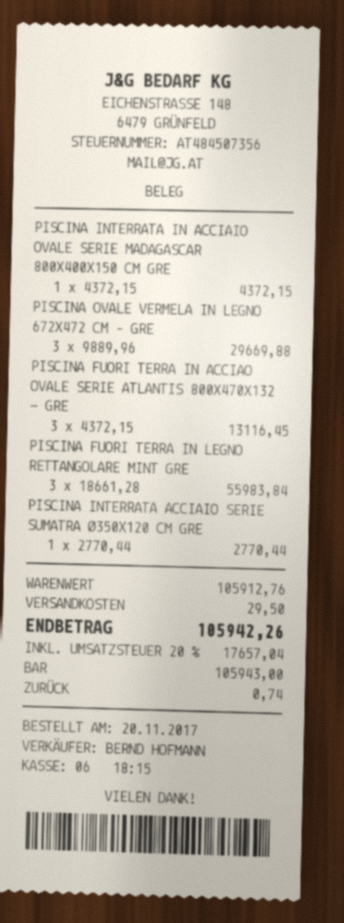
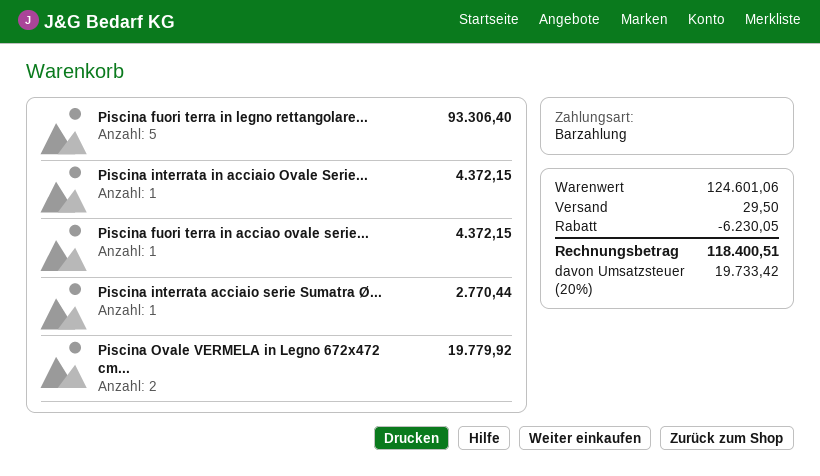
PISCINA OVALE VERMELA IN LEGNO 672X472 CM – GRE: 3 for 29669.88 -> 2 for 19779.92
PISCINA FUORI TERRA IN ACCIAO OVALE SERIE ATLANTIS 800X470X132 - GRE: 3 for 13116.45 -> 1 for 4372.15
PISCINA FUORI TERRA IN LEGNO RETTANGOLARE MINT GRE: 3 for 55983.84 -> 5 for 93306.40
subtotal: 105912.76 -> 124601.06
discount: none -> 6230.05
tax: 20% = 17657.04 -> 20% = 19733.42
total: 105942.26 -> 118400.51

